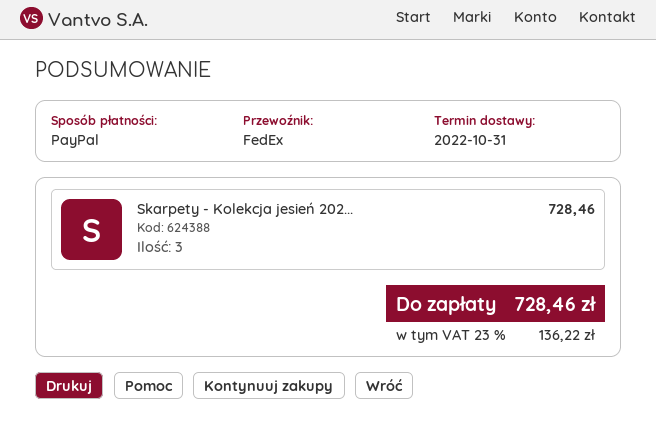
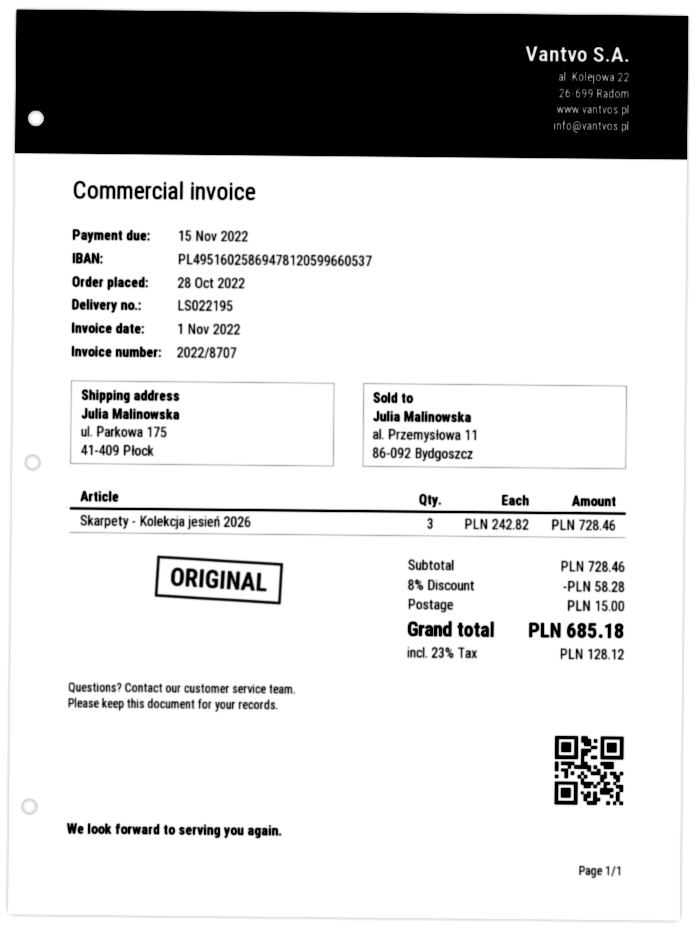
discount: none -> 8% = 58.28
shipping: none -> 15.00
tax: 23% = 136.22 -> 23% = 128.12
total: 728.46 -> 685.18

